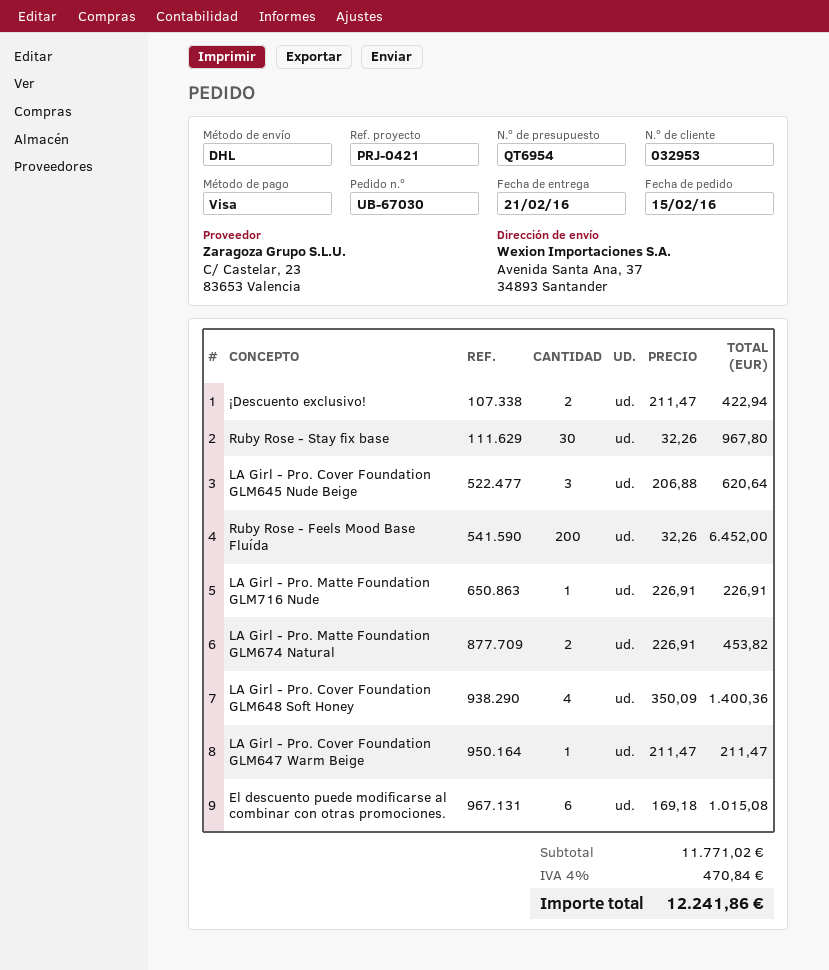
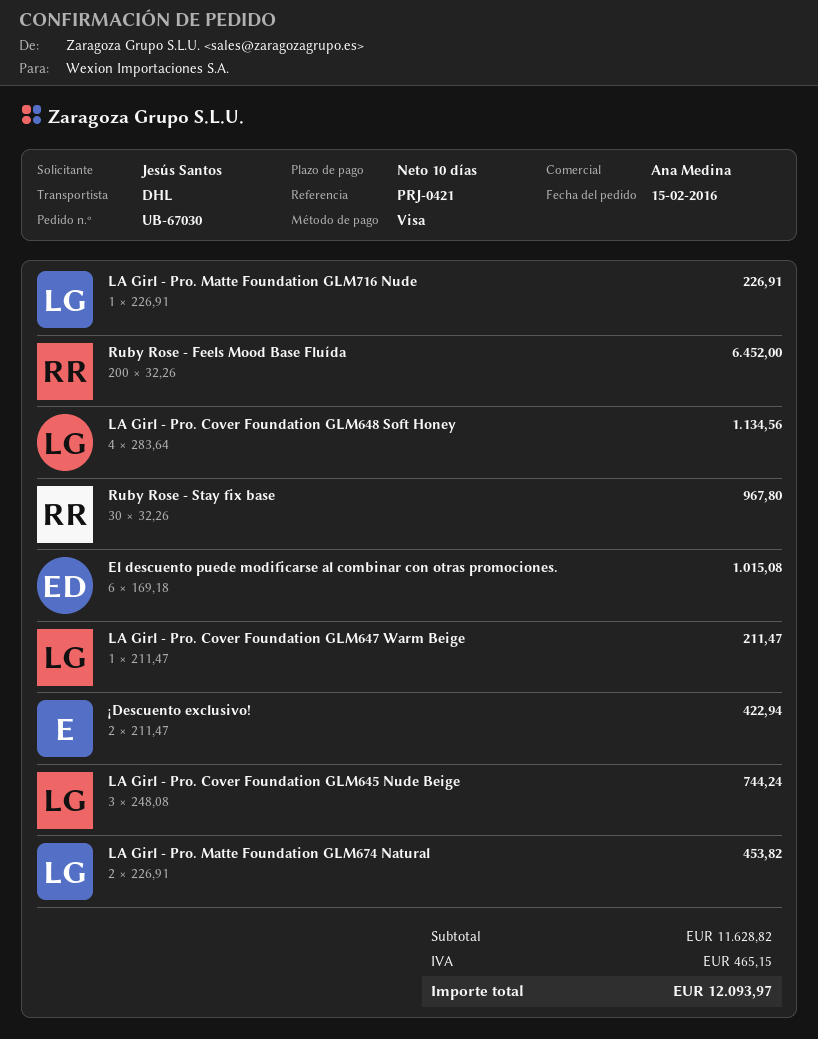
LA Girl - Pro. Cover Foundation GLM645 Nude Beige: 3 x 206.88 = 620.64 -> 3 x 248.08 = 744.24
LA Girl - Pro. Cover Foundation GLM648 Soft Honey: 4 x 350.09 = 1400.36 -> 4 x 283.64 = 1134.56
subtotal: 11771.02 -> 11628.82
tax: 470.84 -> 465.15
total: 12241.86 -> 12093.97

